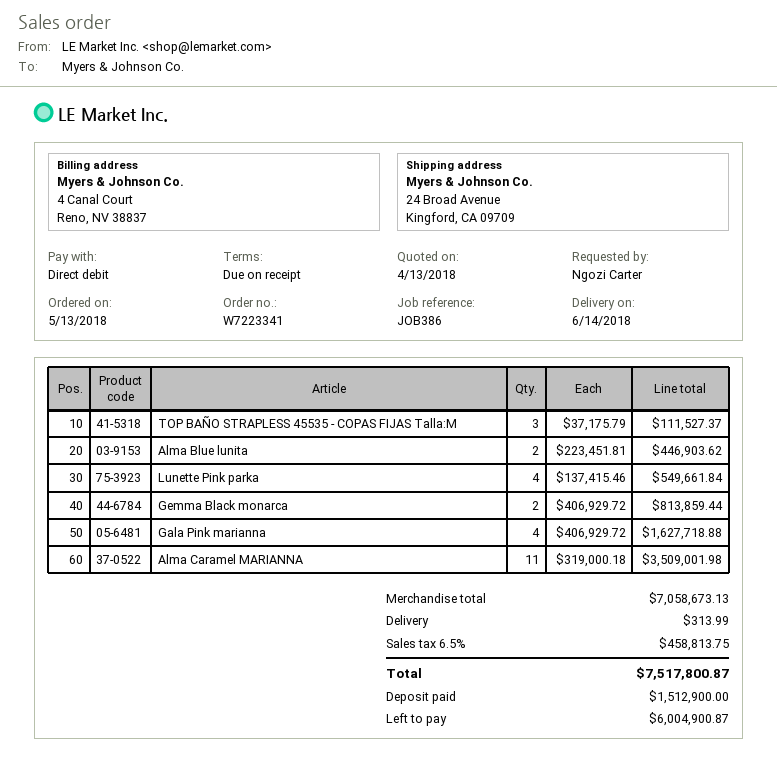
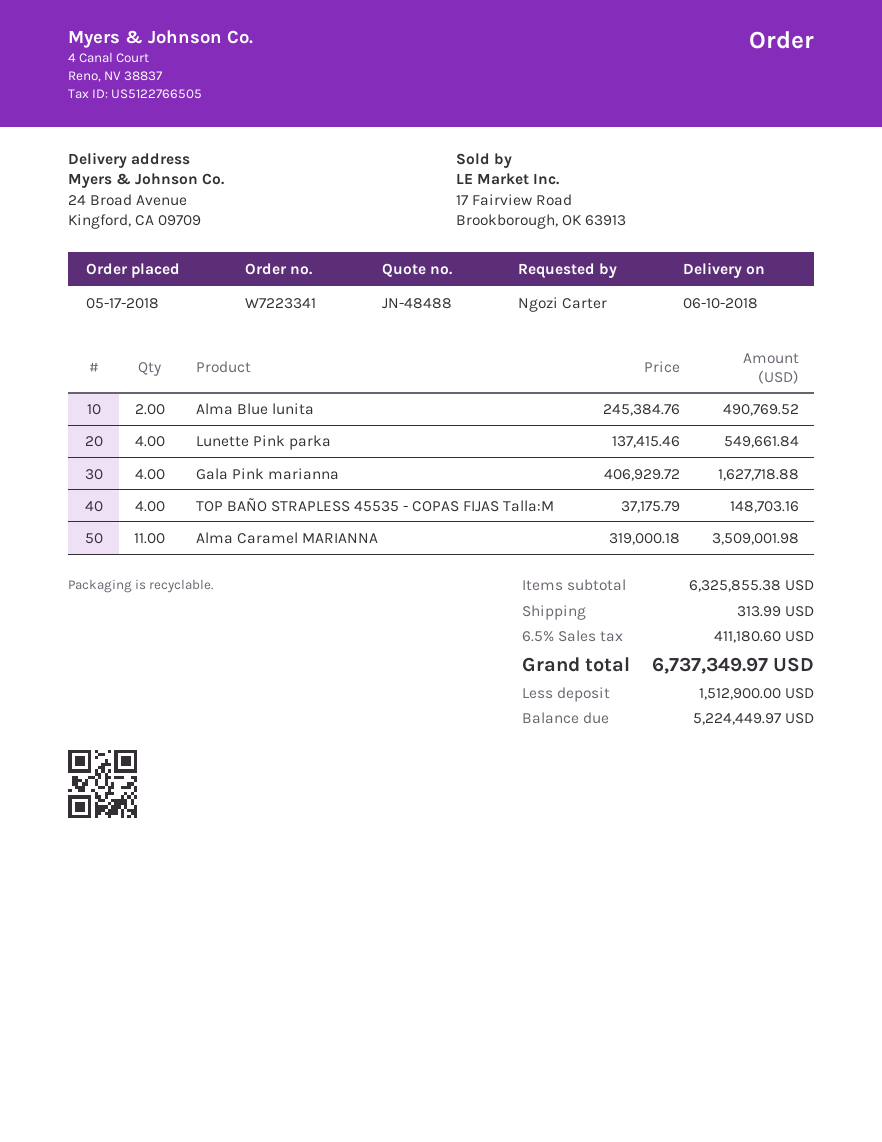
order date: 2018-05-13 -> 2018-05-17
delivery date: 2018-06-14 -> 2018-06-10
TOP BAÑO STRAPLESS 45535 - COPAS FIJAS Talla:M: 3 x 37175.79 = 111527.37 -> 4 x 37175.79 = 148703.16
Alma Blue lunita: 2 x 223451.81 = 446903.62 -> 2 x 245384.76 = 490769.52
Gemma Black monarca: 2 x 406929.72 = 813859.44 -> none
subtotal: 7058673.13 -> 6325855.38
tax: 6.5% = 458813.75 -> 6.5% = 411180.60
total: 7517800.87 -> 6737349.97
balance: 6004900.87 -> 5224449.97

